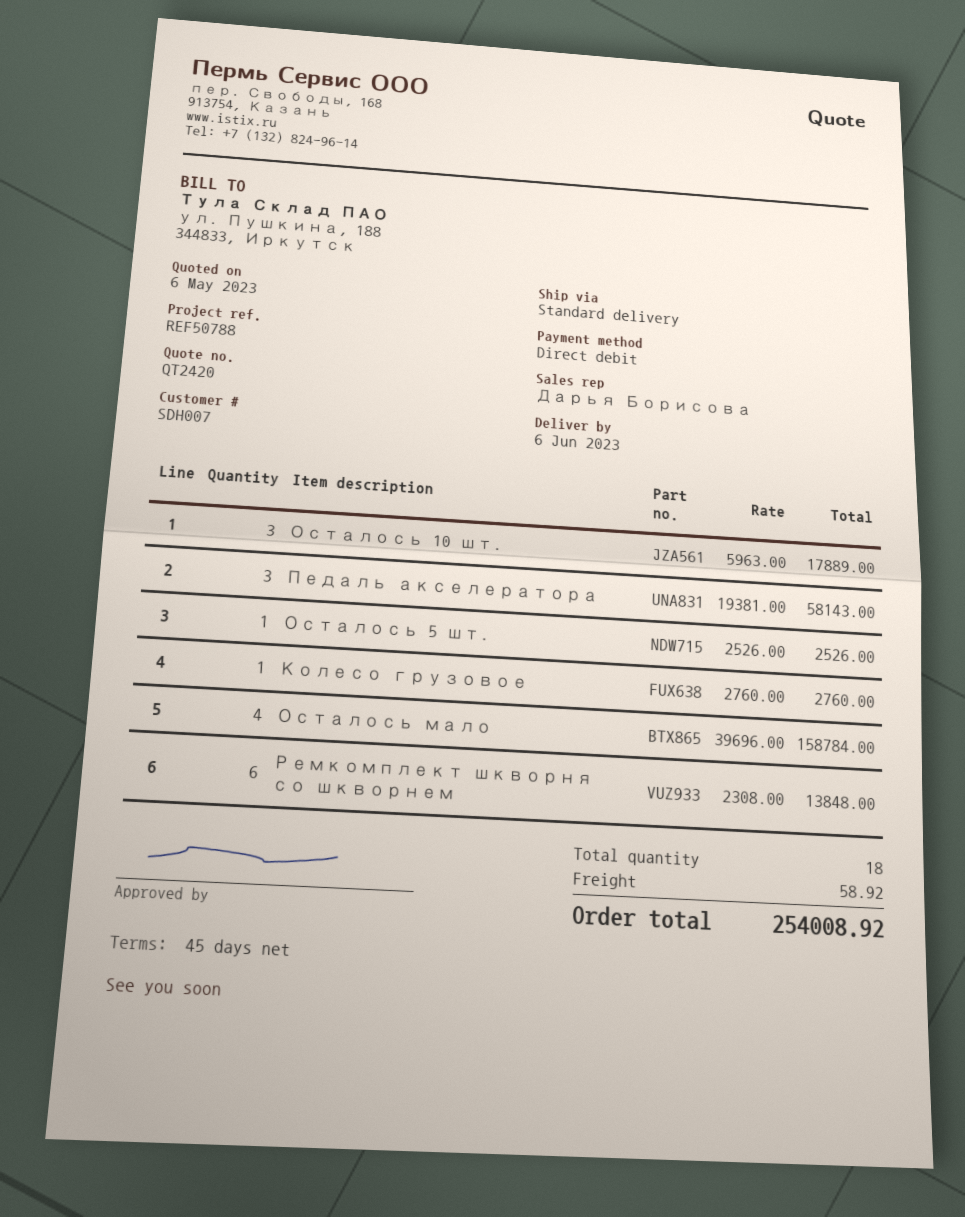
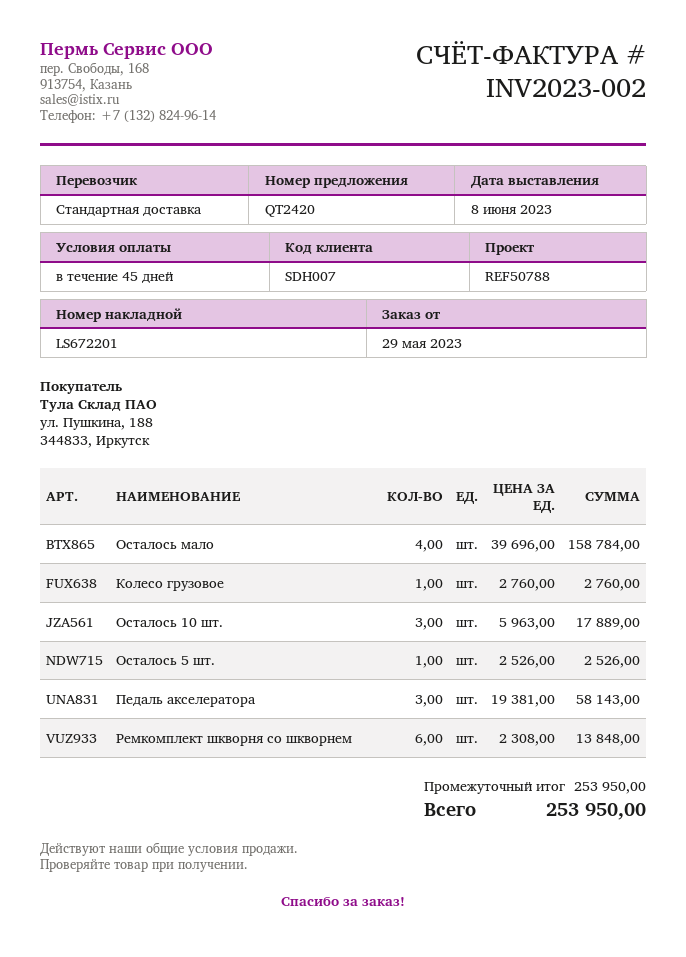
shipping: 58.92 -> none
total: 254008.92 -> 253950.00

